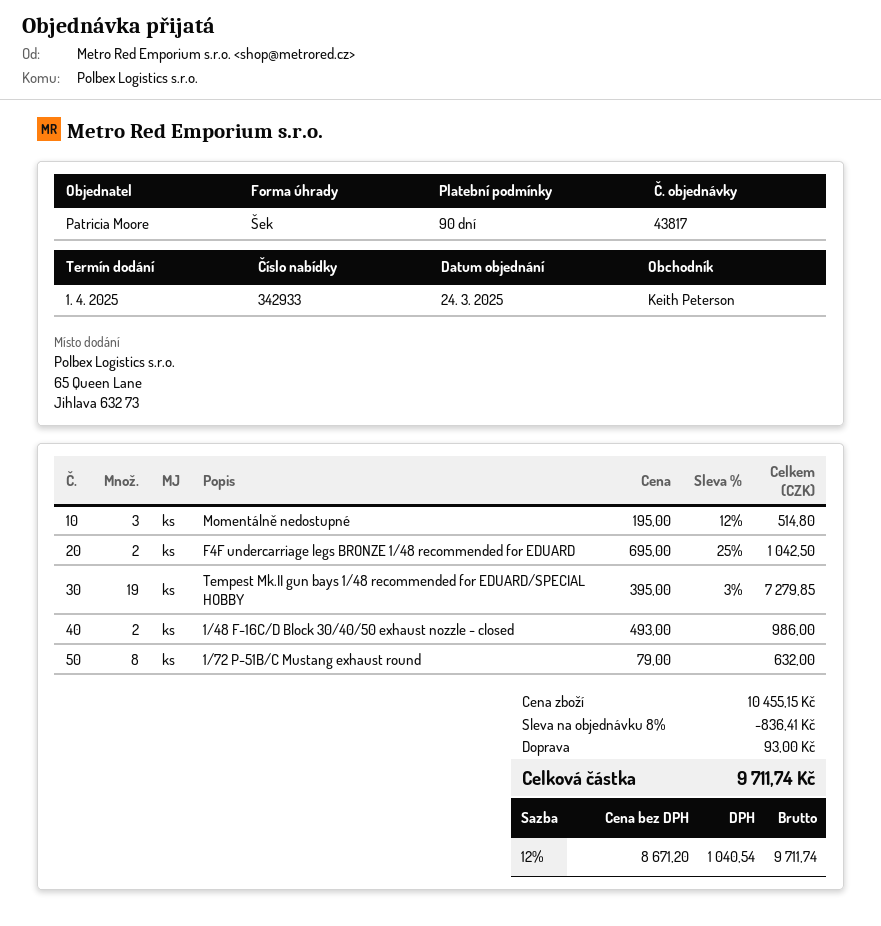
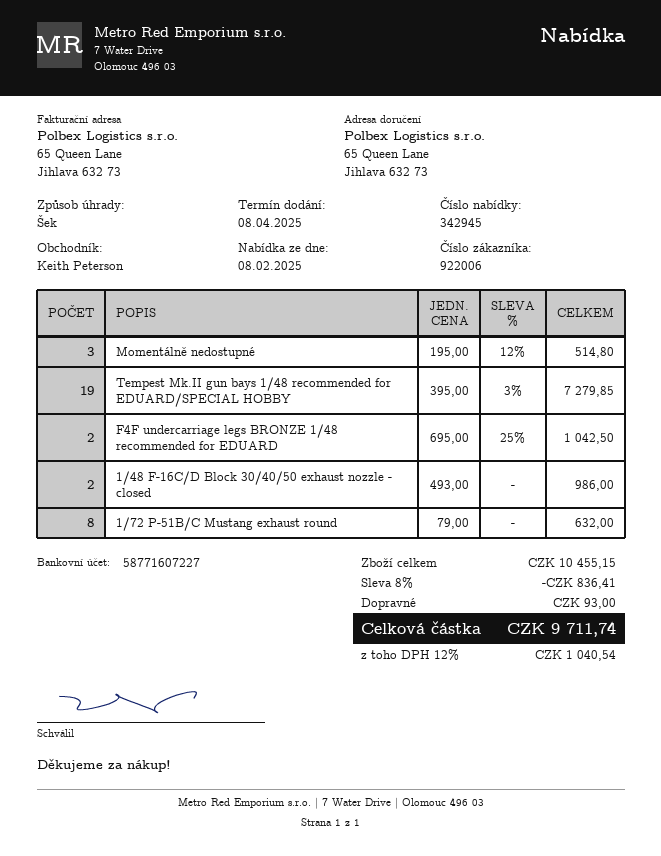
quote number: 342933 -> 342945
delivery date: 2025-04-01 -> 2025-04-08

